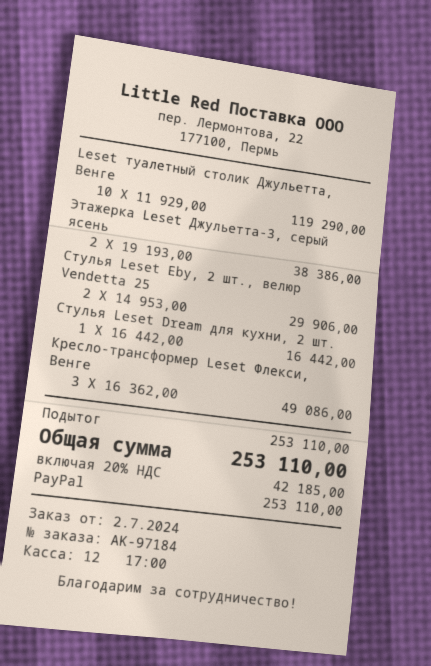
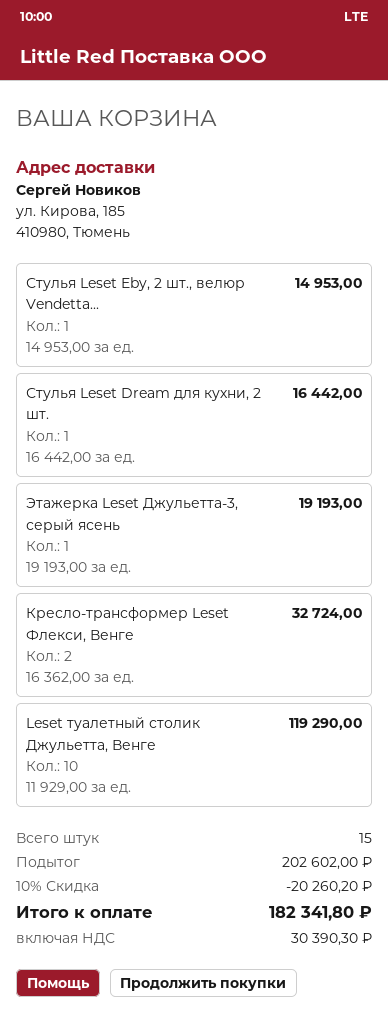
Этажерка Leset Джульетта-3, серый ясень: 2 x 19193.00 = 38386.00 -> 1 x 19193.00 = 19193.00
Стулья Leset Eby, 2 шт., велюр Vendetta 25: 2 x 14953.00 = 29906.00 -> 1 x 14953.00 = 14953.00
Кресло-трансформер Leset Флекси, Венге: 3 x 16362.00 = 49086.00 -> 2 x 16362.00 = 32724.00
subtotal: 253110.00 -> 202602.00
discount: none -> 10% = 20260.20
tax: 42185.00 -> 30390.30
total: 253110.00 -> 182341.80

